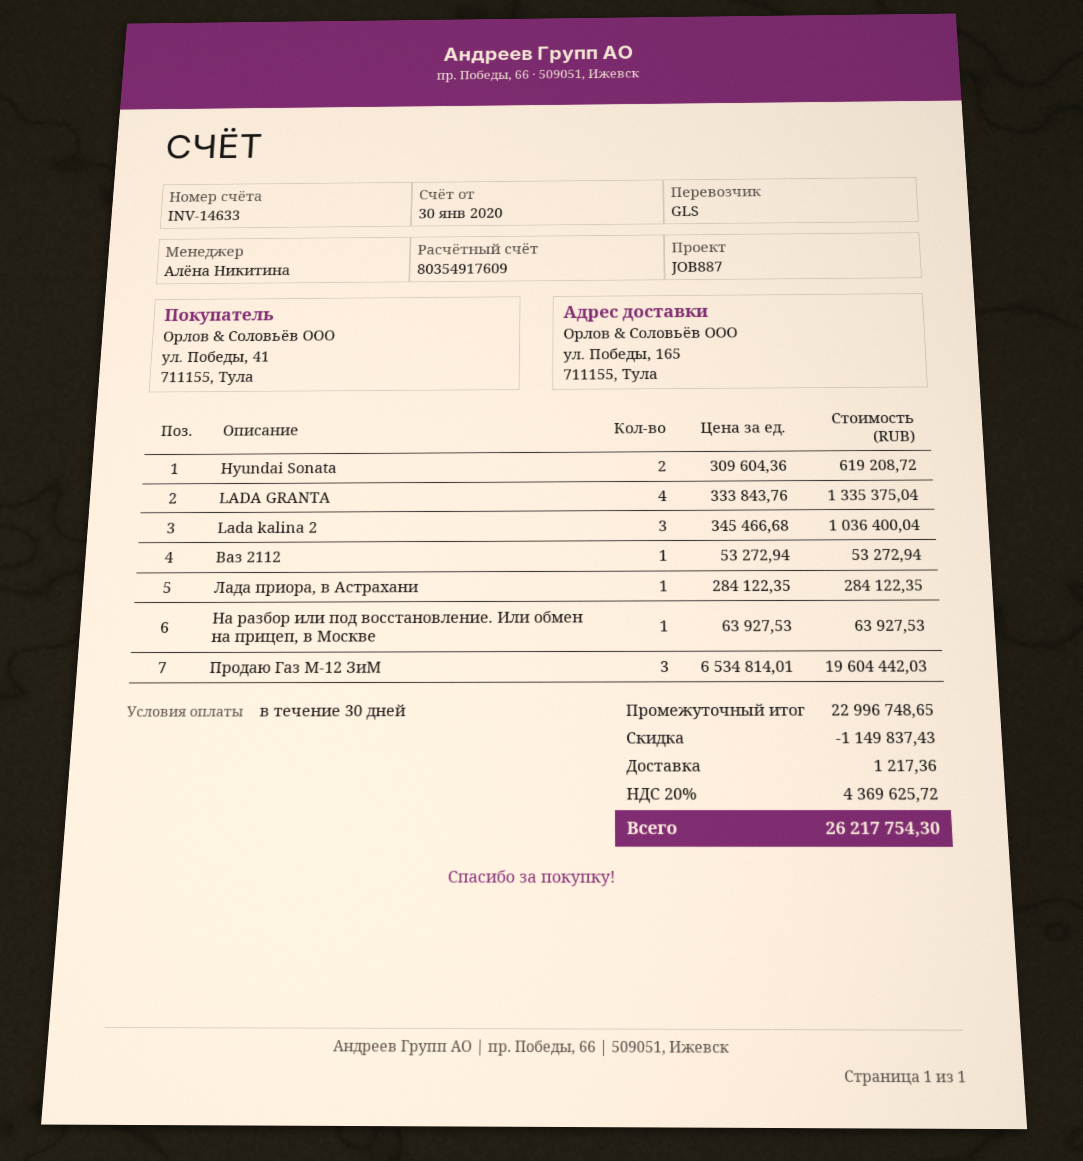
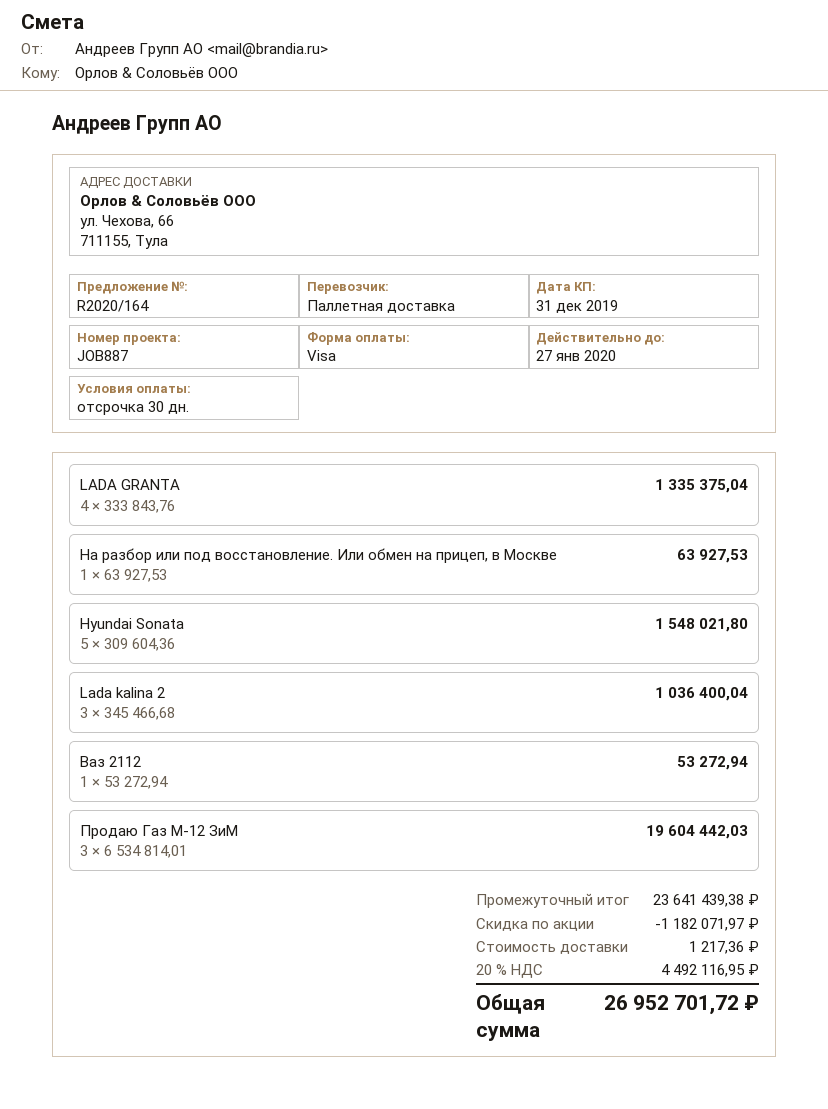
shipping method: GLS -> pallet freight
ship to: ул. Победы, 165, 711155, Тула -> ул. Чехова, 66, 711155, Тула
Hyundai Sonata: 2 x 309604.36 = 619208.72 -> 5 x 309604.36 = 1548021.80
Лада приора, в Астрахани: 1 x 284122.35 = 284122.35 -> none
subtotal: 22996748.65 -> 23641439.38
discount: 1149837.43 -> 1182071.97
tax: 20% = 4369625.72 -> 20% = 4492116.95
total: 26217754.30 -> 26952701.72

